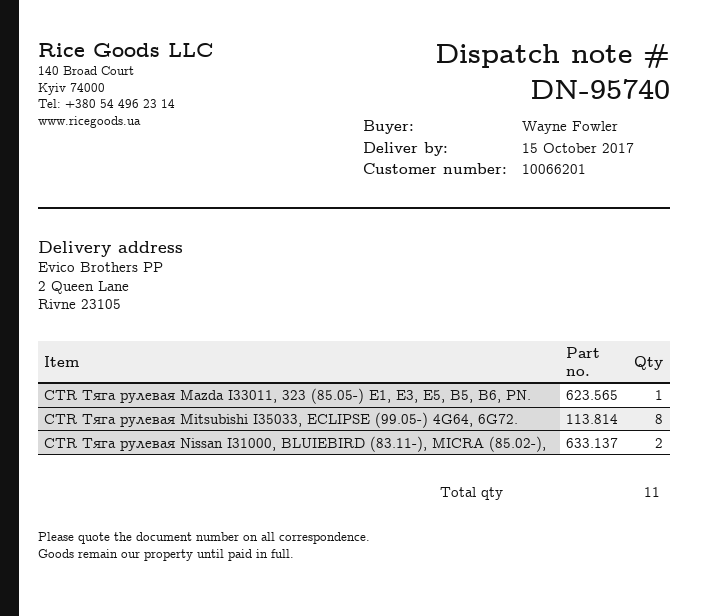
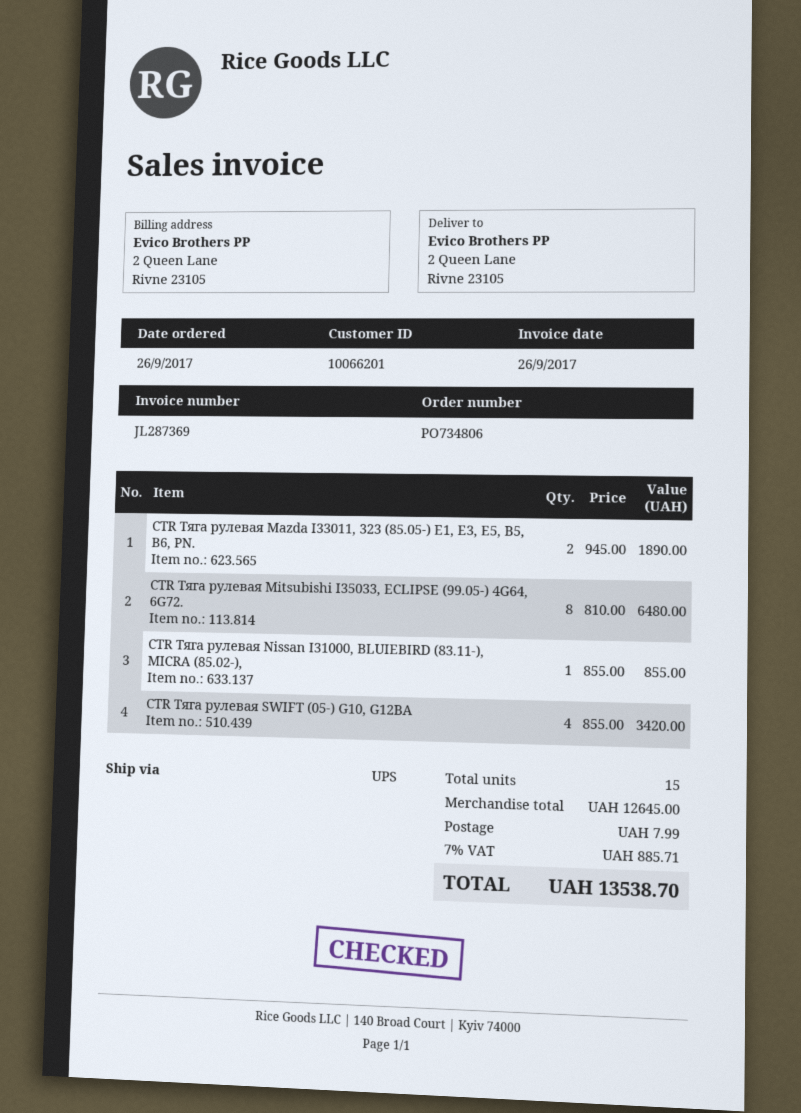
CTR Тяга рулевая Mazda I33011, 323 (85.05-) E1, E3, E5, B5, B6, PN.: 1 -> 2
CTR Тяга рулевая Nissan I31000, BLUIEBIRD (83.11-), MICRA (85.02-),: 2 -> 1
CTR Тяга рулевая SWIFT (05-) G10, G12BA: none -> 4
total quantity: 11 -> 15

